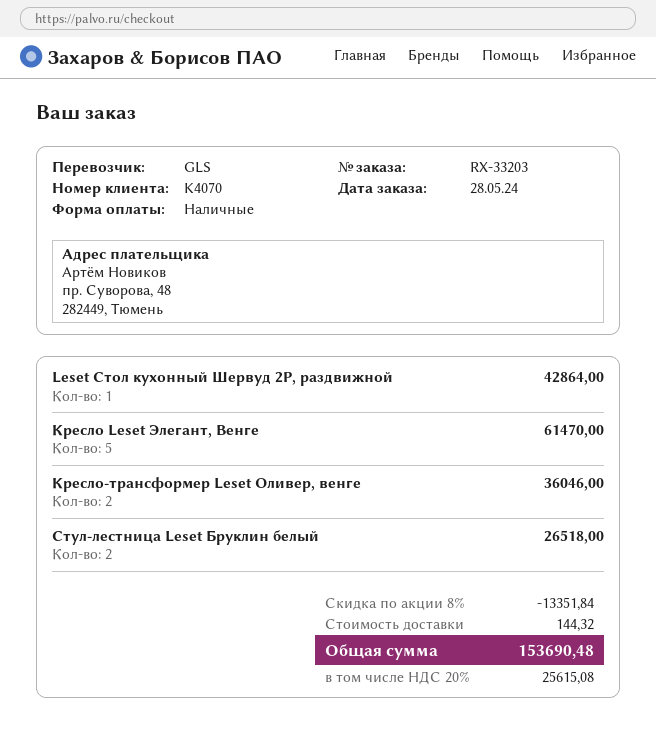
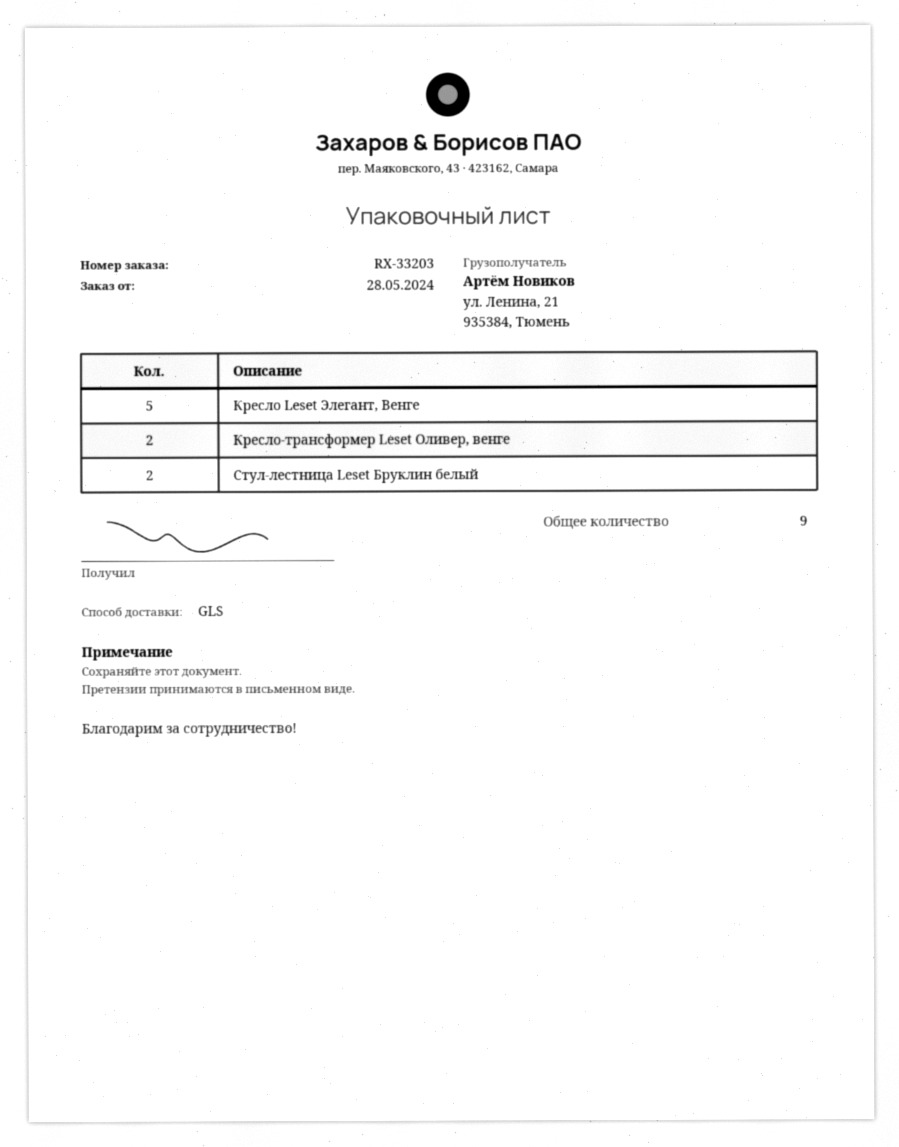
Leset Стол кухонный Шервуд 2Р, раздвижной: 1 -> none

